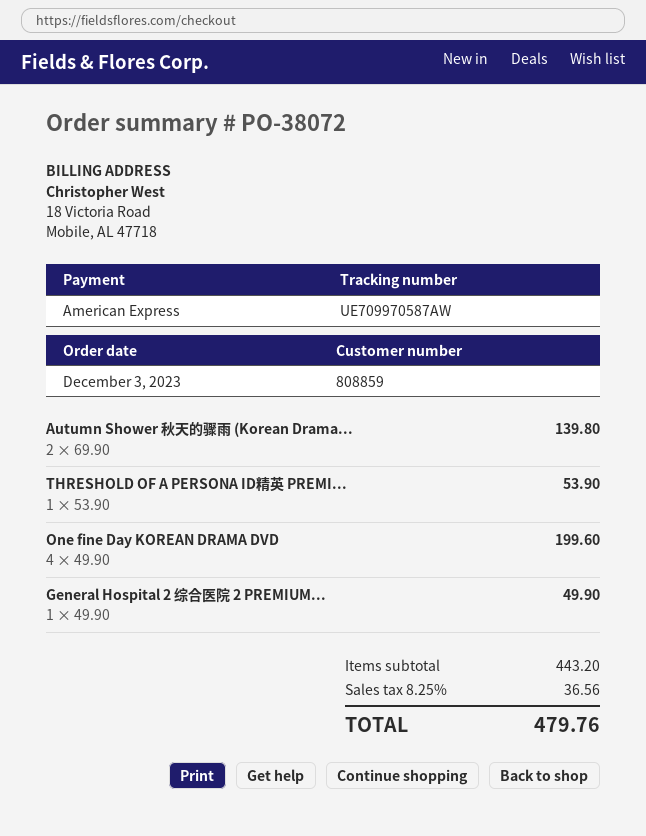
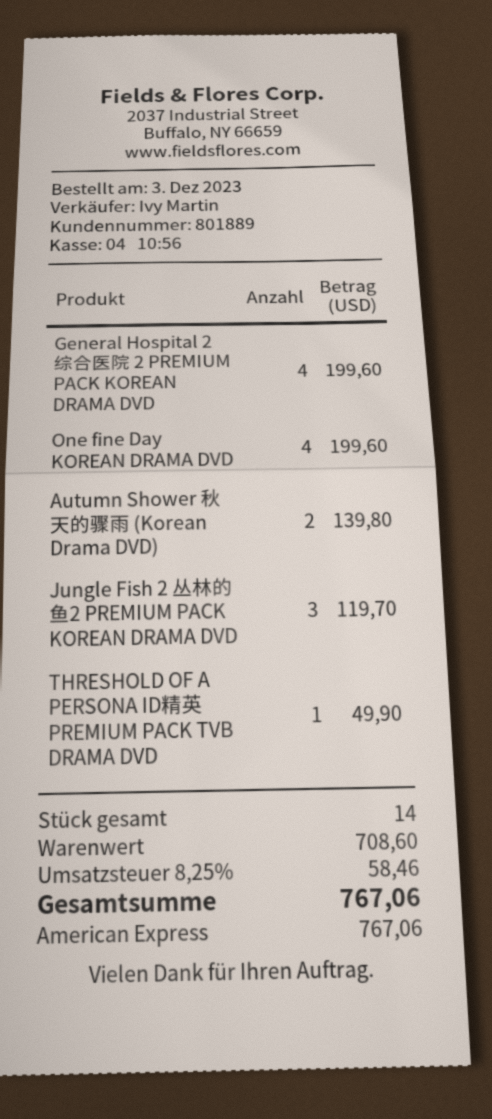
customer number: 808859 -> 801889
THRESHOLD OF A PERSONA ID精英 PREMI...: 1 for 53.90 -> 1 for 49.90
General Hospital 2 综合医院 2 PREMIUM...: 1 for 49.90 -> 4 for 199.60
Jungle Fish 2 丛林的鱼2 PREMIUM PACK KOREAN DRAMA DVD: none -> 3 for 119.70
subtotal: 443.20 -> 708.60
tax: 8.25% = 36.56 -> 8.25% = 58.46
total: 479.76 -> 767.06

